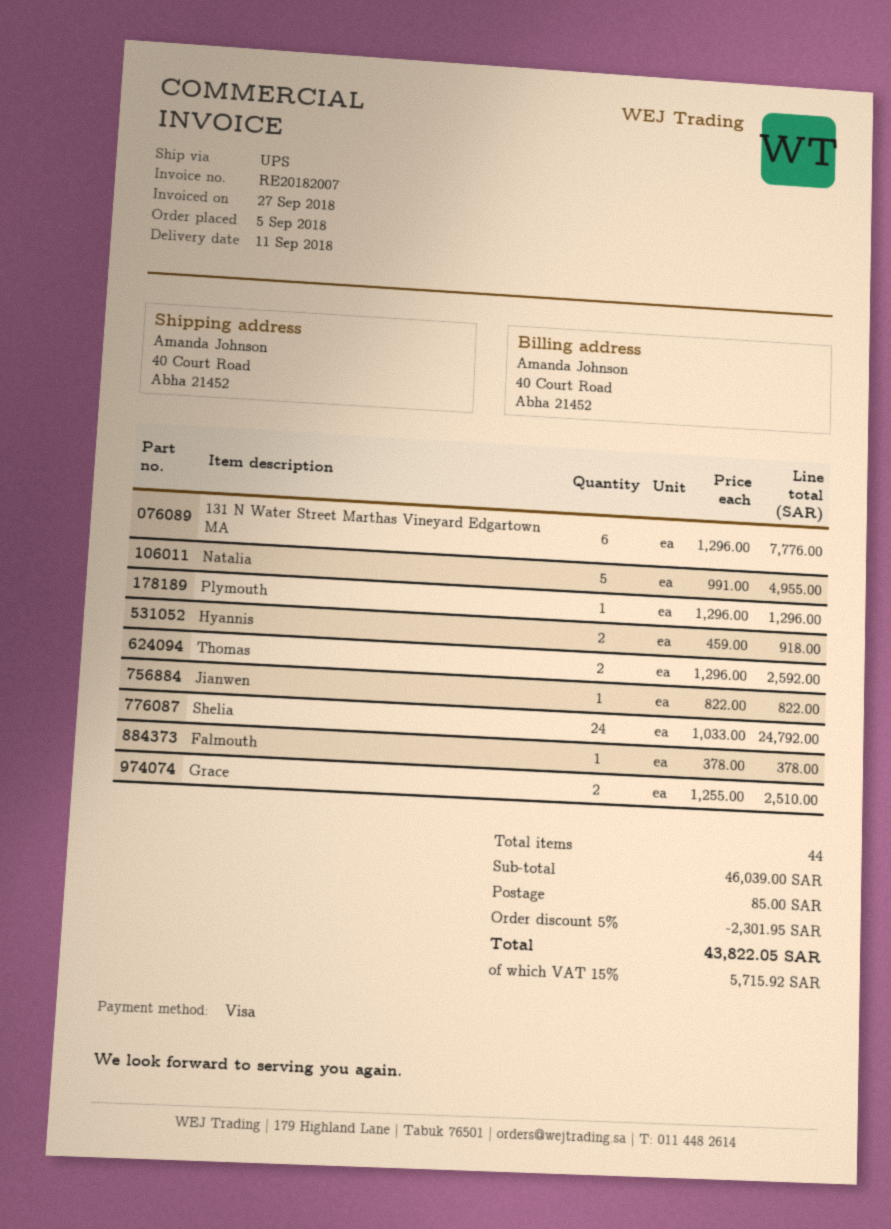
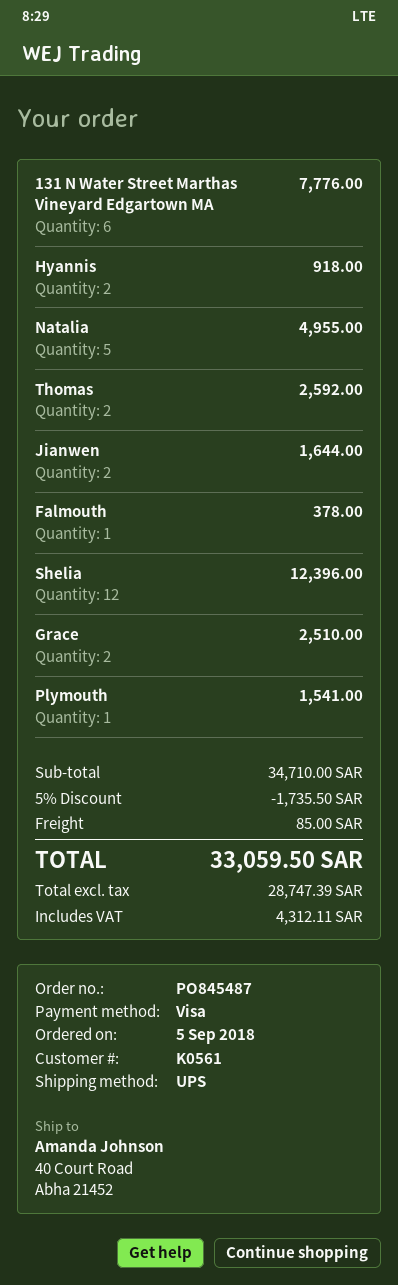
Plymouth: 1 for 1296.00 -> 1 for 1541.00
Jianwen: 1 for 822.00 -> 2 for 1644.00
Shelia: 24 for 24792.00 -> 12 for 12396.00
subtotal: 46039.00 -> 34710.00
discount: 5% = 2301.95 -> 5% = 1735.50
tax: 5715.92 -> 4312.11
total: 43822.05 -> 33059.50

